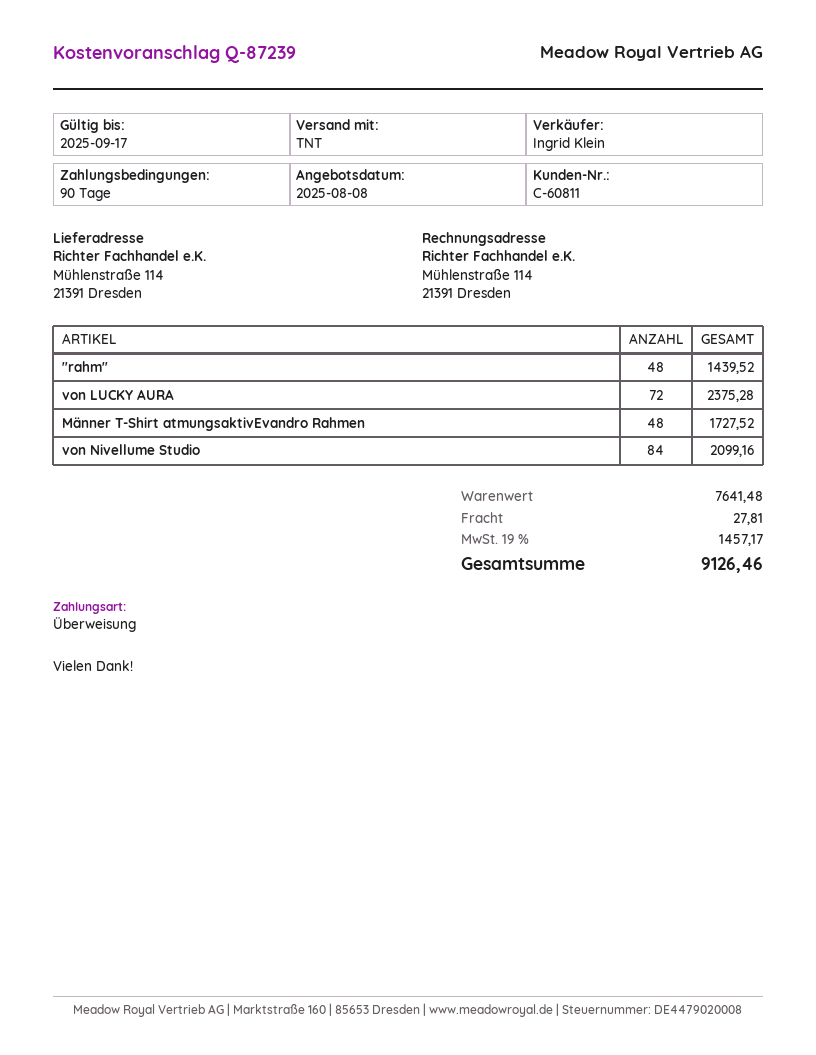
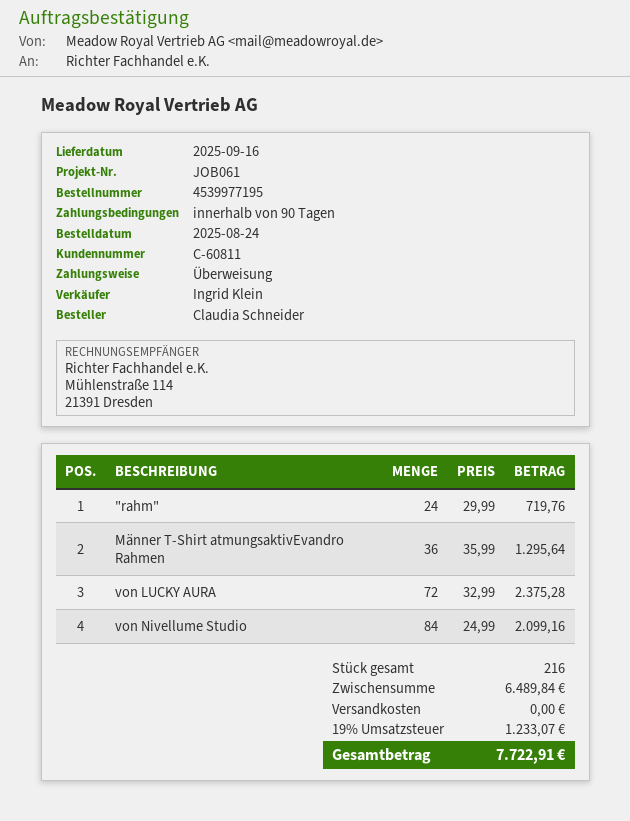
"rahm": 48 for 1439.52 -> 24 for 719.76
Männer T-Shirt atmungsaktivEvandro Rahmen: 48 for 1727.52 -> 36 for 1295.64
subtotal: 7641.48 -> 6489.84
shipping: 27.81 -> 0.00
tax: 19% = 1457.17 -> 19% = 1233.07
total: 9126.46 -> 7722.91

